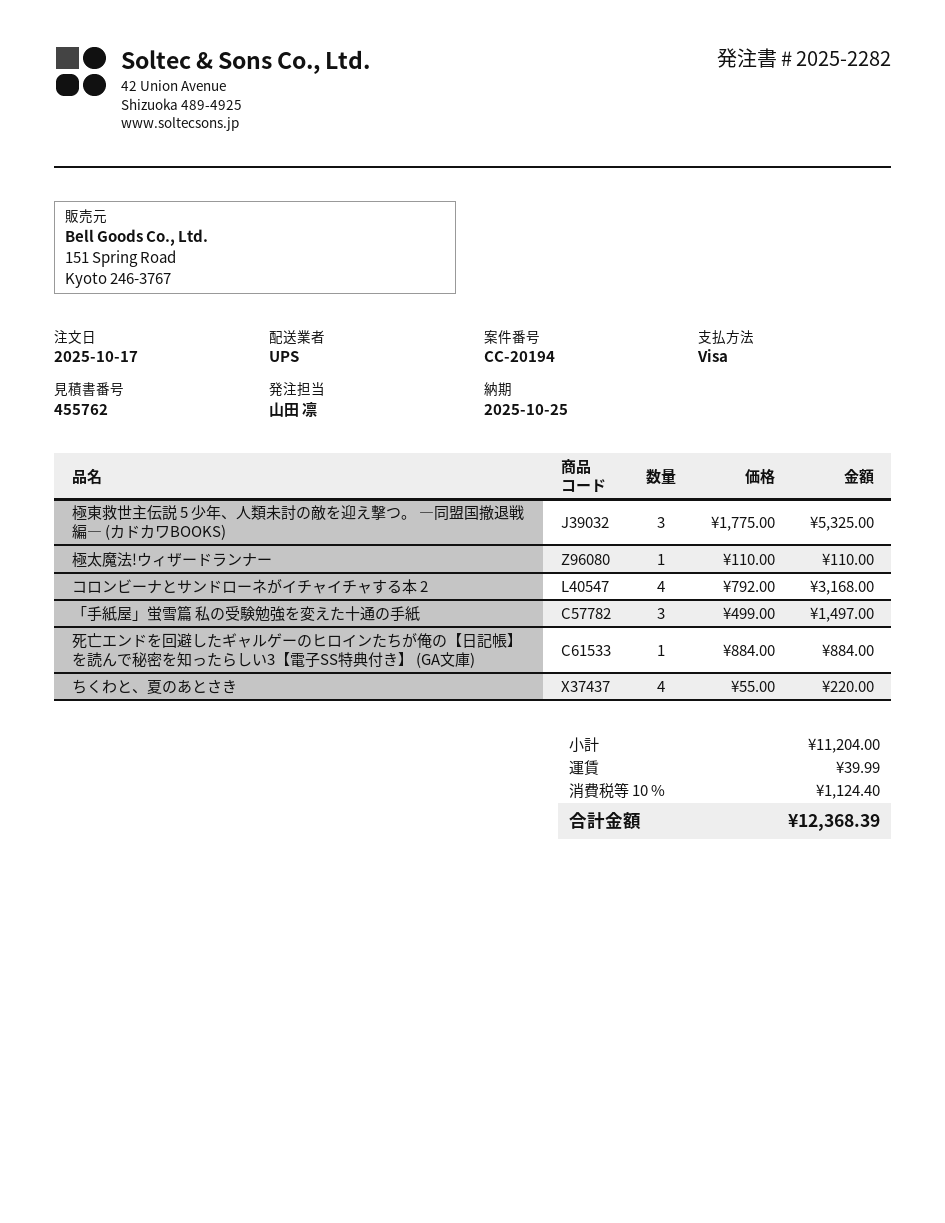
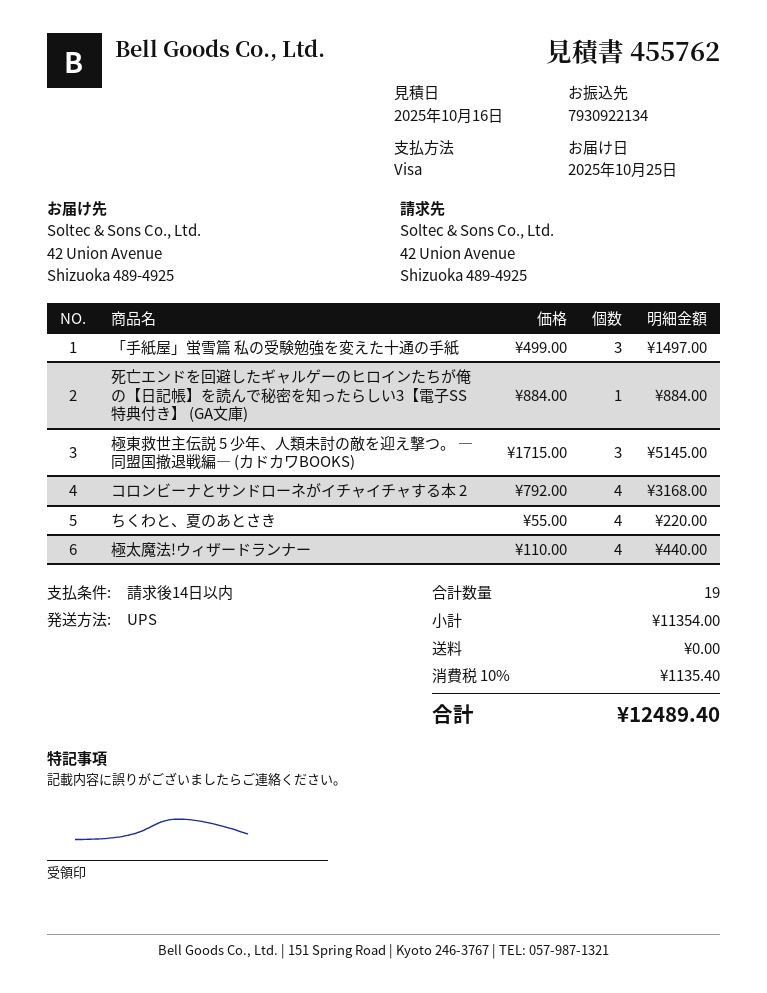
極東救世主伝説 5 少年、人類未討の敵を迎え撃つ。 ―同盟国撤退戦編― (カドカワBOOKS): 3 x 1775.00 = 5325.00 -> 3 x 1715.00 = 5145.00
極太魔法!ウィザードランナー: 1 x 110.00 = 110.00 -> 4 x 110.00 = 440.00
subtotal: 11204.00 -> 11354.00
shipping: 39.99 -> 0.00
tax: 10% = 1124.40 -> 10% = 1135.40
total: 12368.39 -> 12489.40

